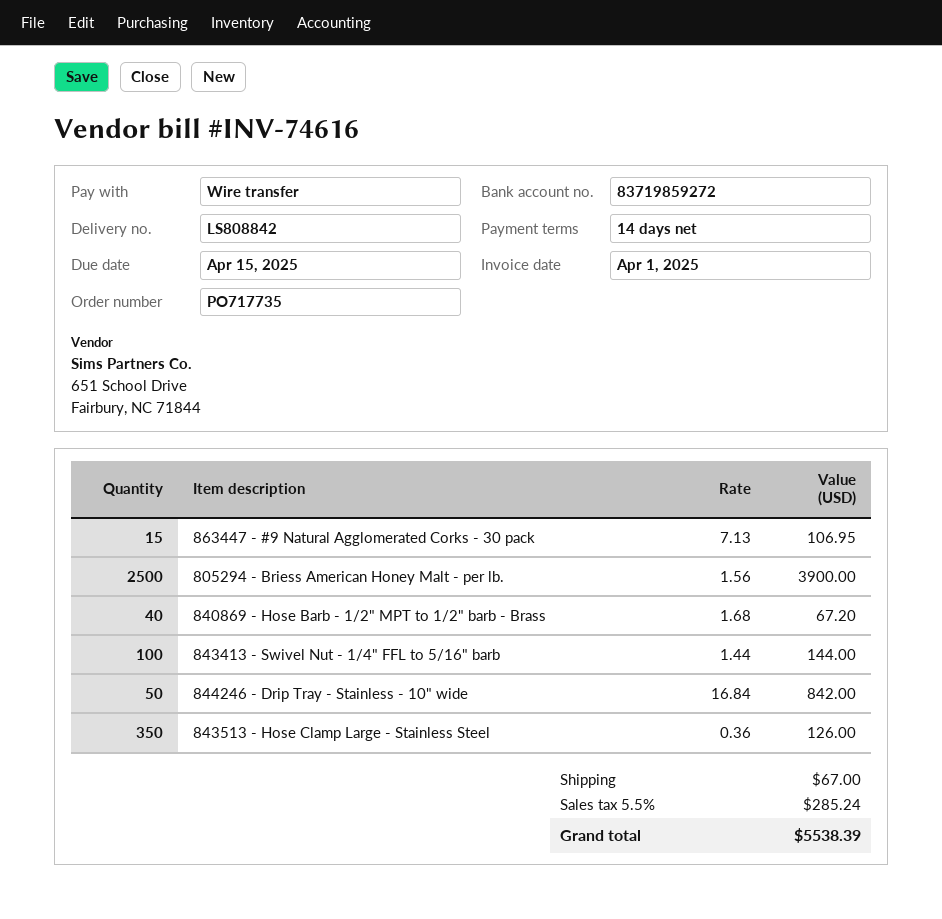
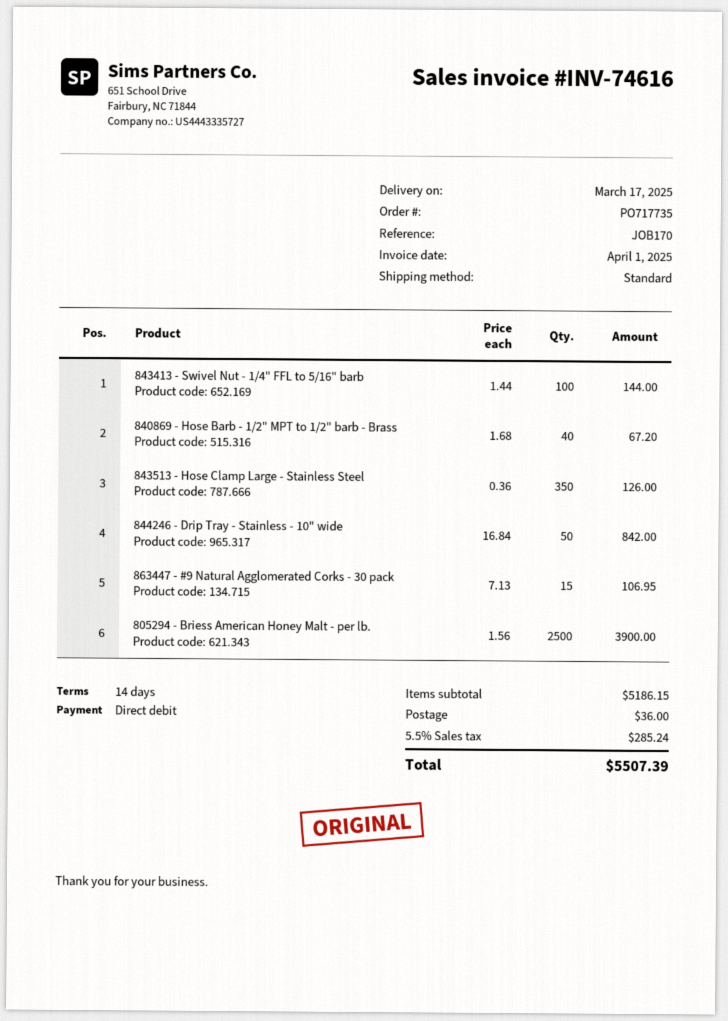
payment method: bank transfer -> direct debit
shipping: 67.00 -> 36.00
total: 5538.39 -> 5507.39

